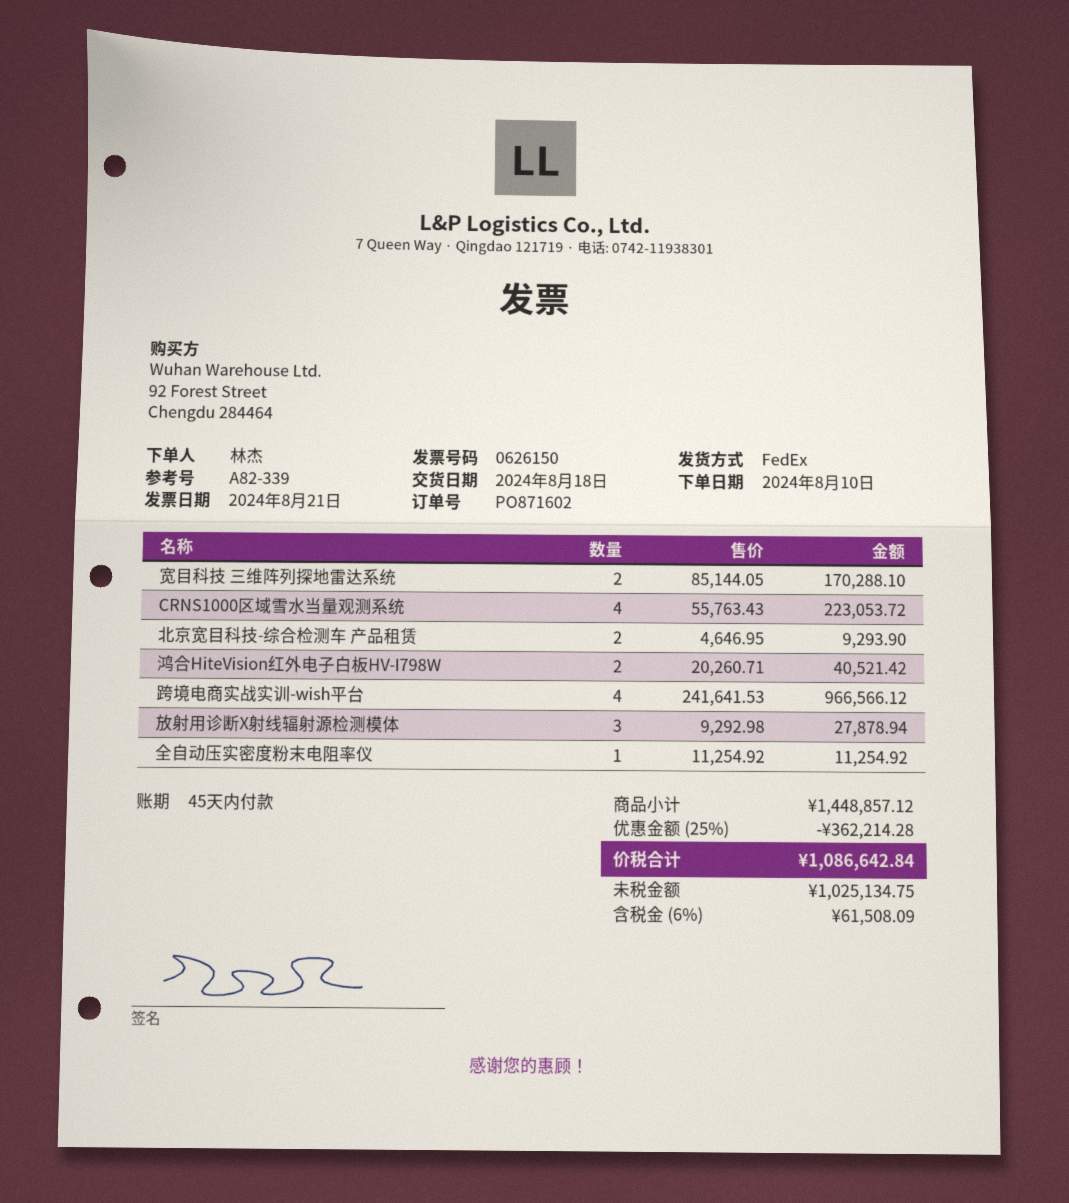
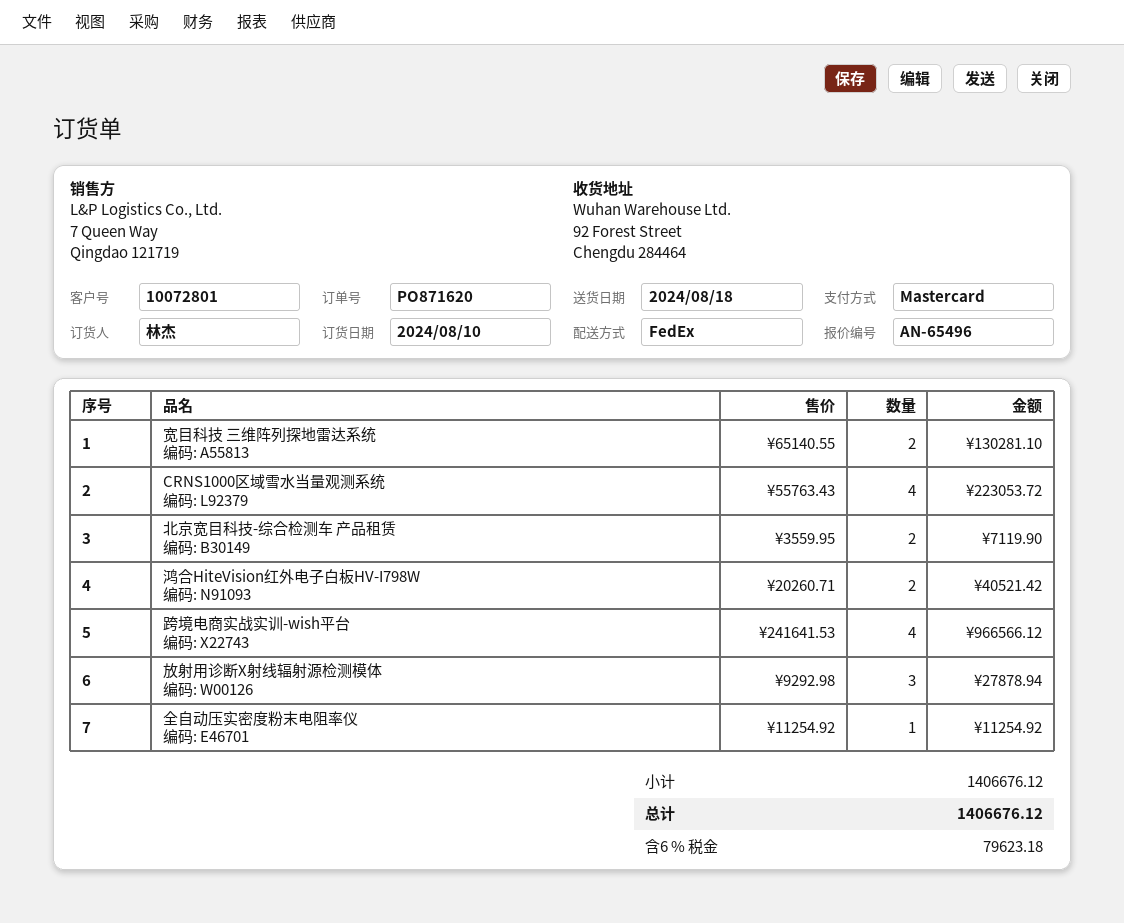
order number: PO871602 -> PO871620
宽目科技 三维阵列探地雷达系统: 2 x 85144.05 = 170288.10 -> 2 x 65140.55 = 130281.10
北京宽目科技-综合检测车 产品租赁: 2 x 4646.95 = 9293.90 -> 2 x 3559.95 = 7119.90
subtotal: 1448857.12 -> 1406676.12
discount: 25% = 362214.28 -> none
tax: 6% = 61508.09 -> 6% = 79623.18
total: 1086642.84 -> 1406676.12

